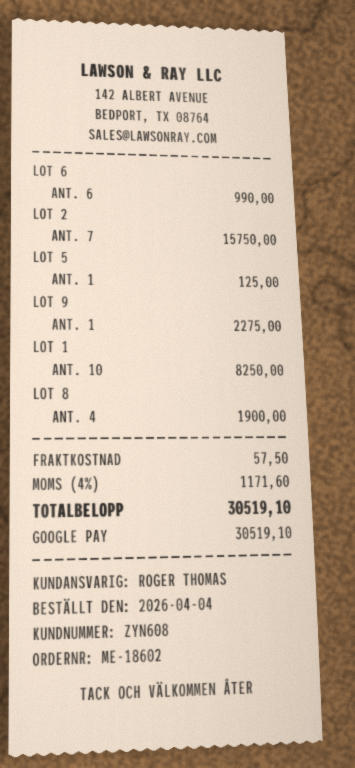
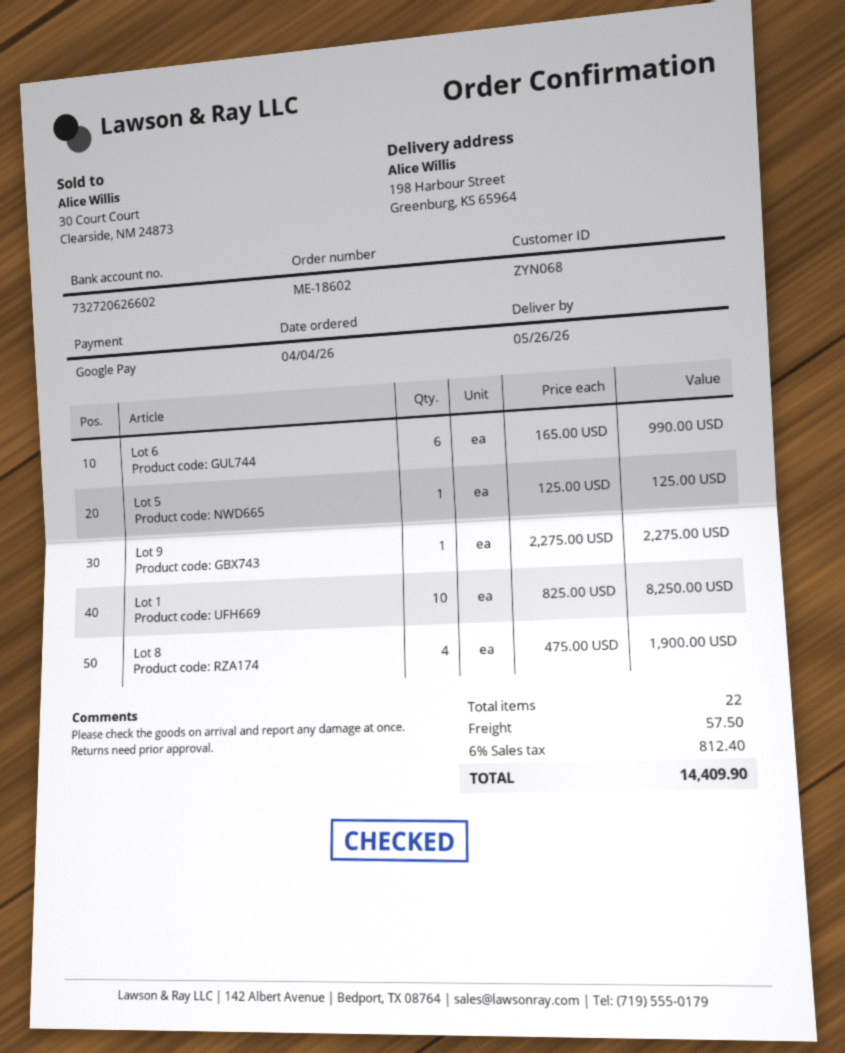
customer number: ZYN608 -> ZYN068
LOT 2: 7 for 15750.00 -> none
tax: 4% = 1171.60 -> 6% = 812.40
total: 30519.10 -> 14409.90

